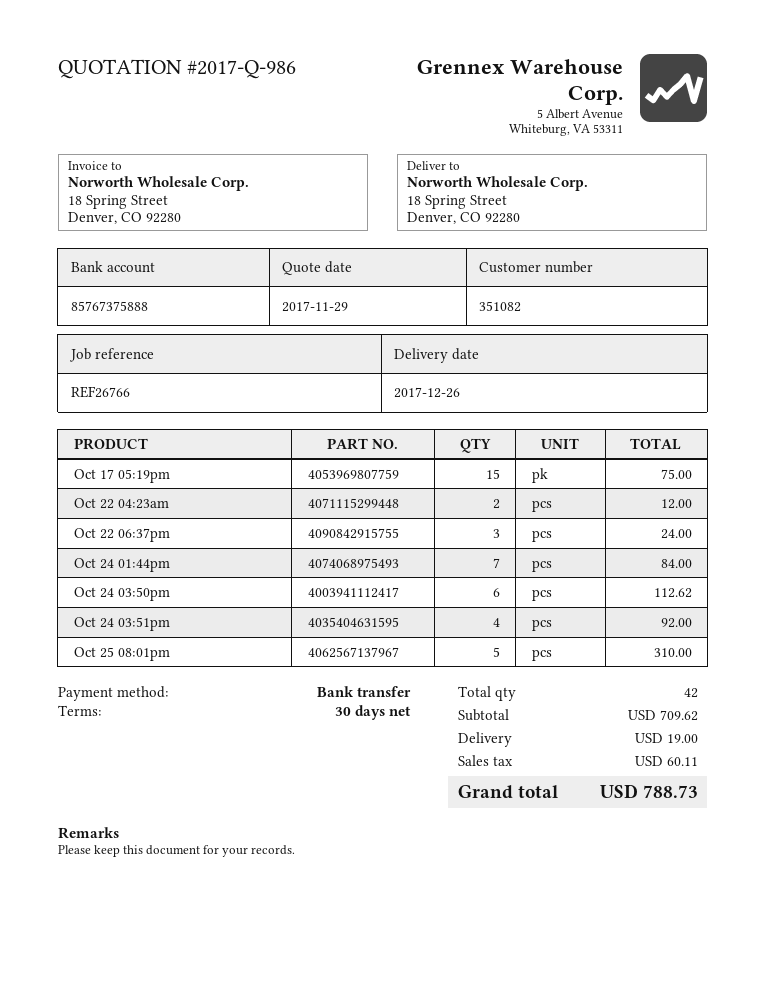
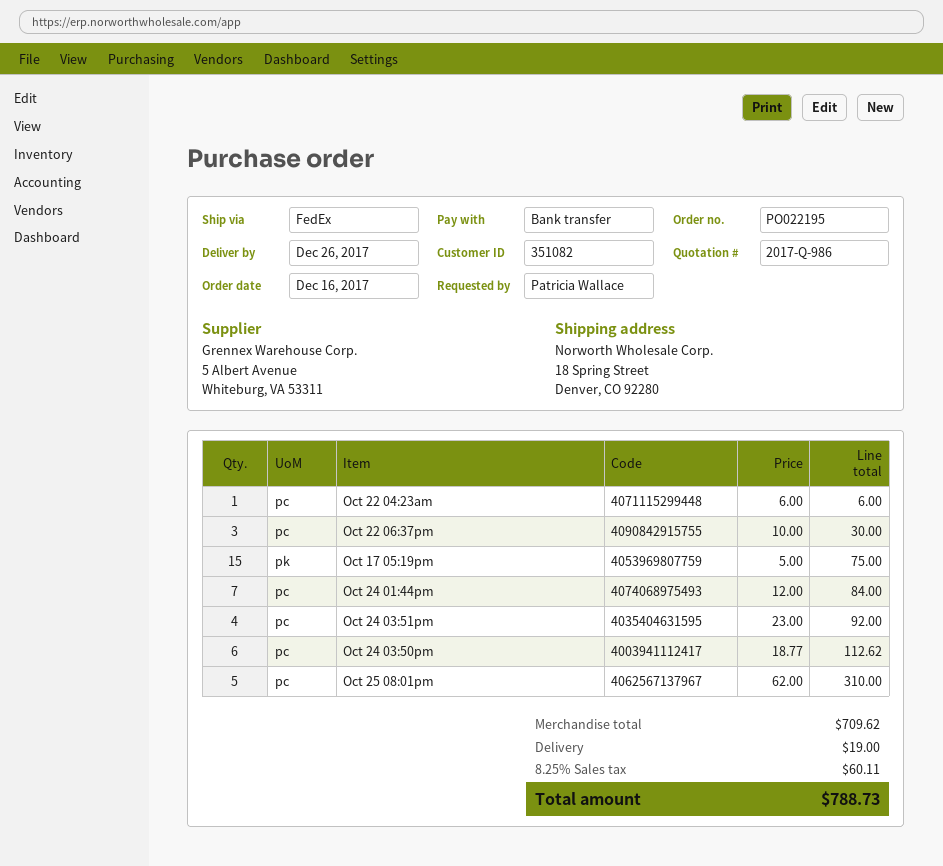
Oct 22 04:23am: 2 for 12.00 -> 1 for 6.00
Oct 22 06:37pm: 3 for 24.00 -> 3 for 30.00

